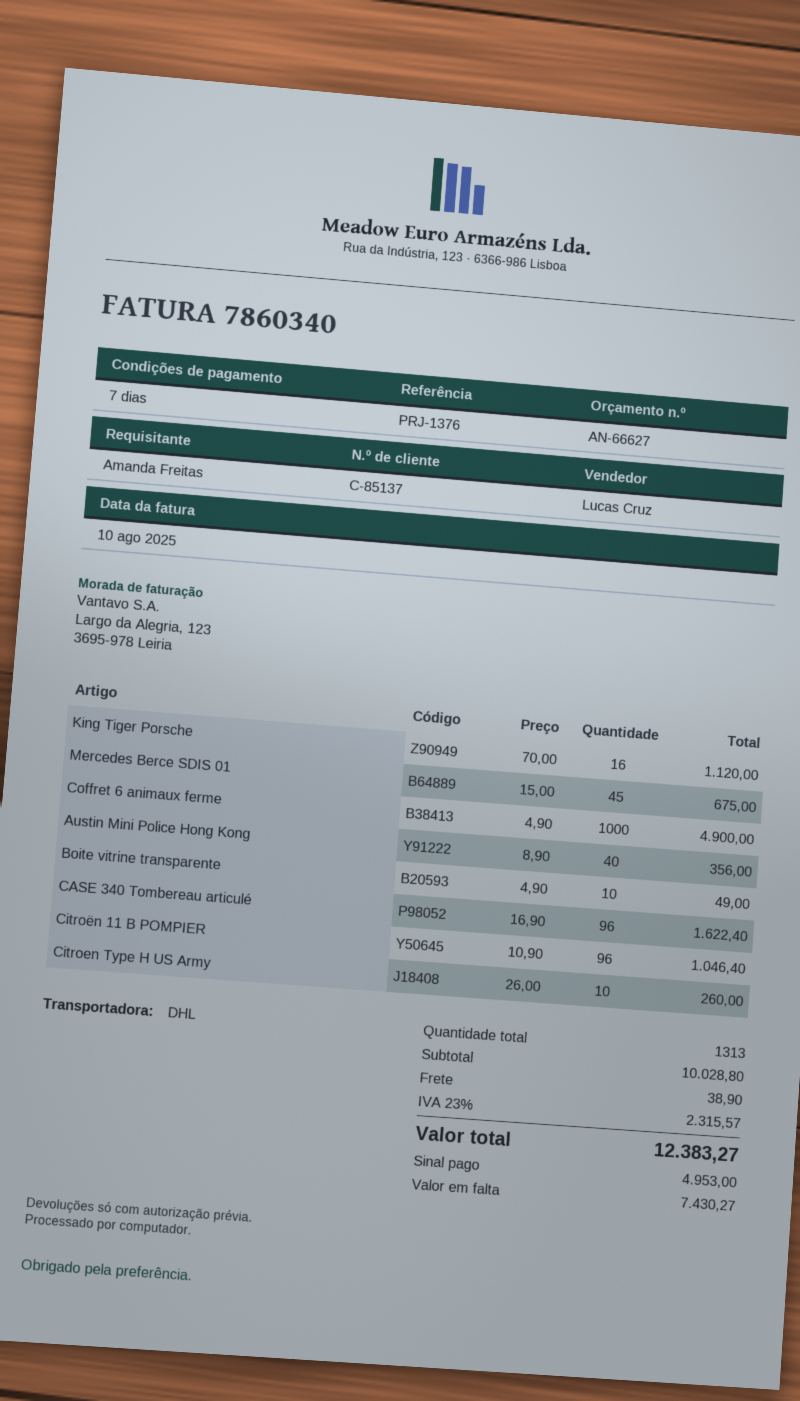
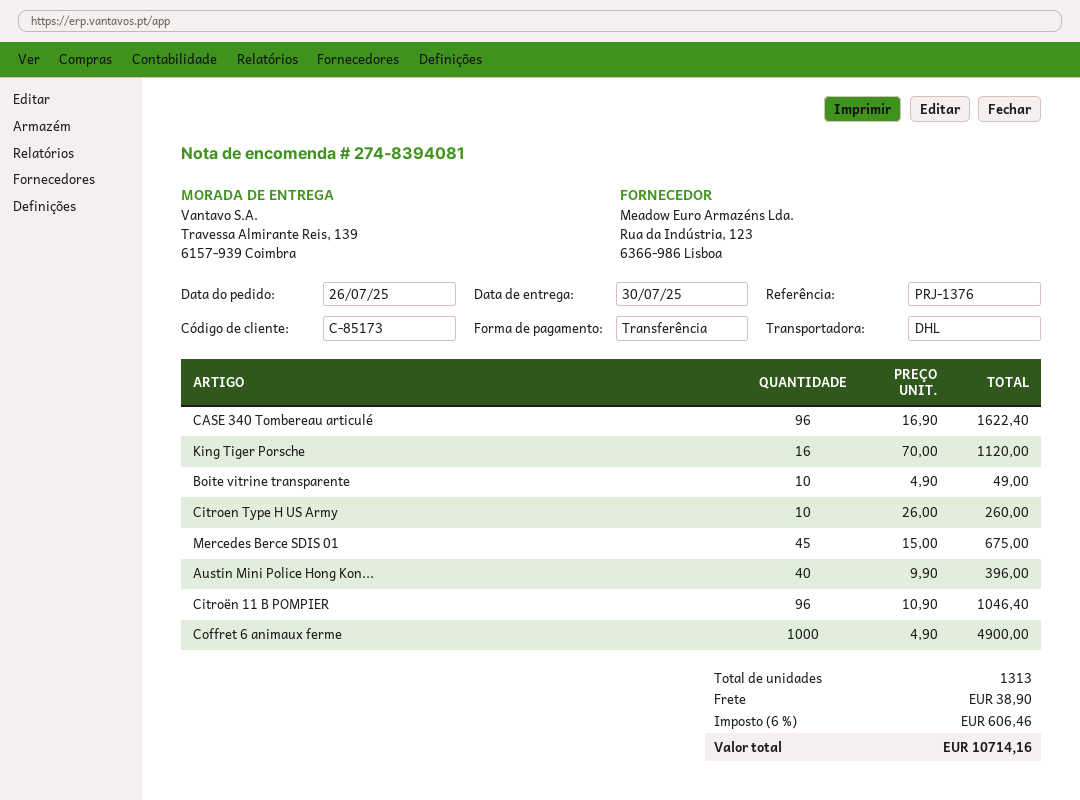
customer number: C-85137 -> C-85173
Austin Mini Police Hong Kong: 40 x 8.90 = 356.00 -> 40 x 9.90 = 396.00
tax: 23% = 2315.57 -> 6% = 606.46
total: 12383.27 -> 10714.16

